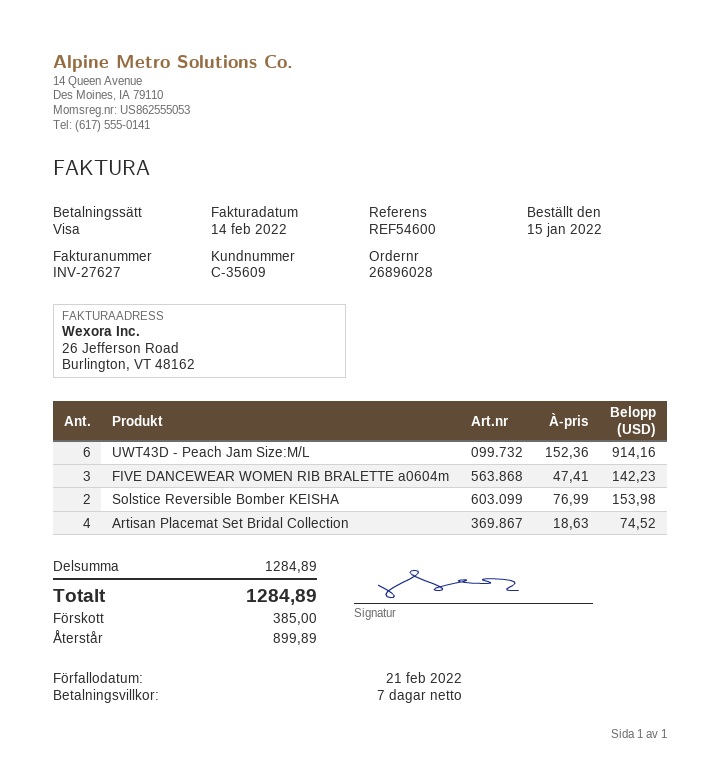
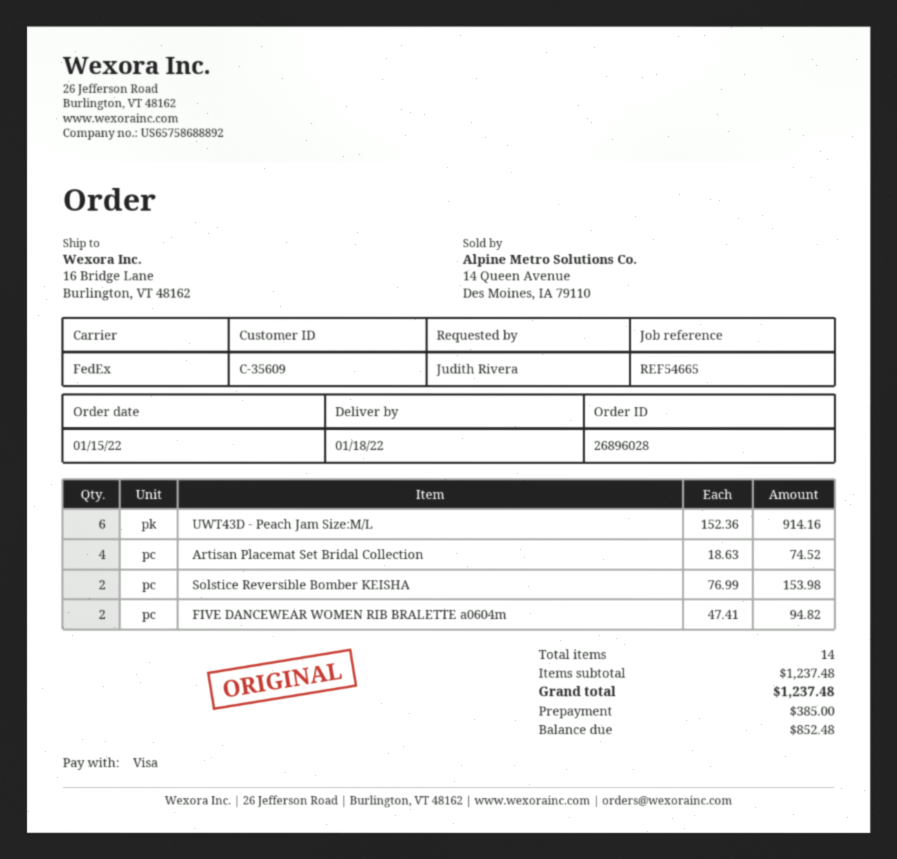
reference: REF54600 -> REF54665
FIVE DANCEWEAR WOMEN RIB BRALETTE a0604m: 3 x 47.41 = 142.23 -> 2 x 47.41 = 94.82
subtotal: 1284.89 -> 1237.48
total: 1284.89 -> 1237.48
balance: 899.89 -> 852.48

